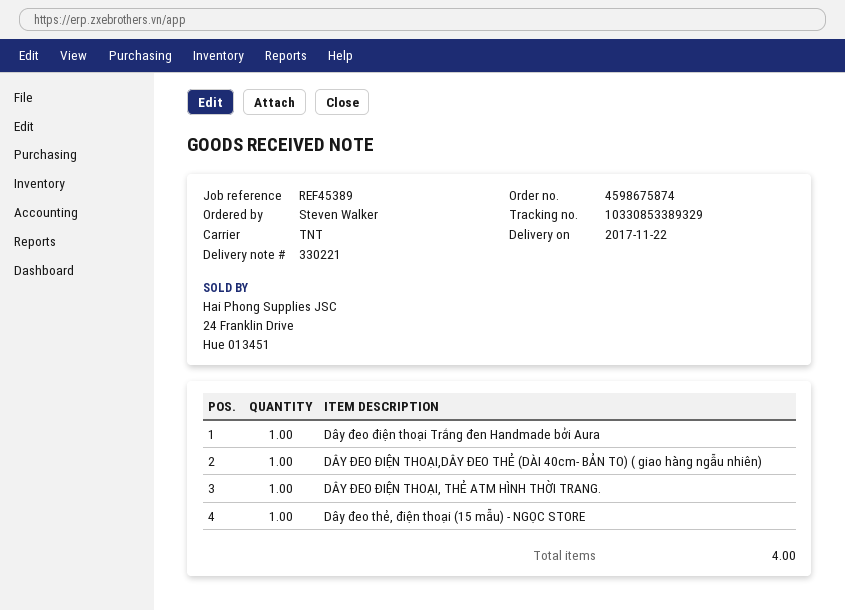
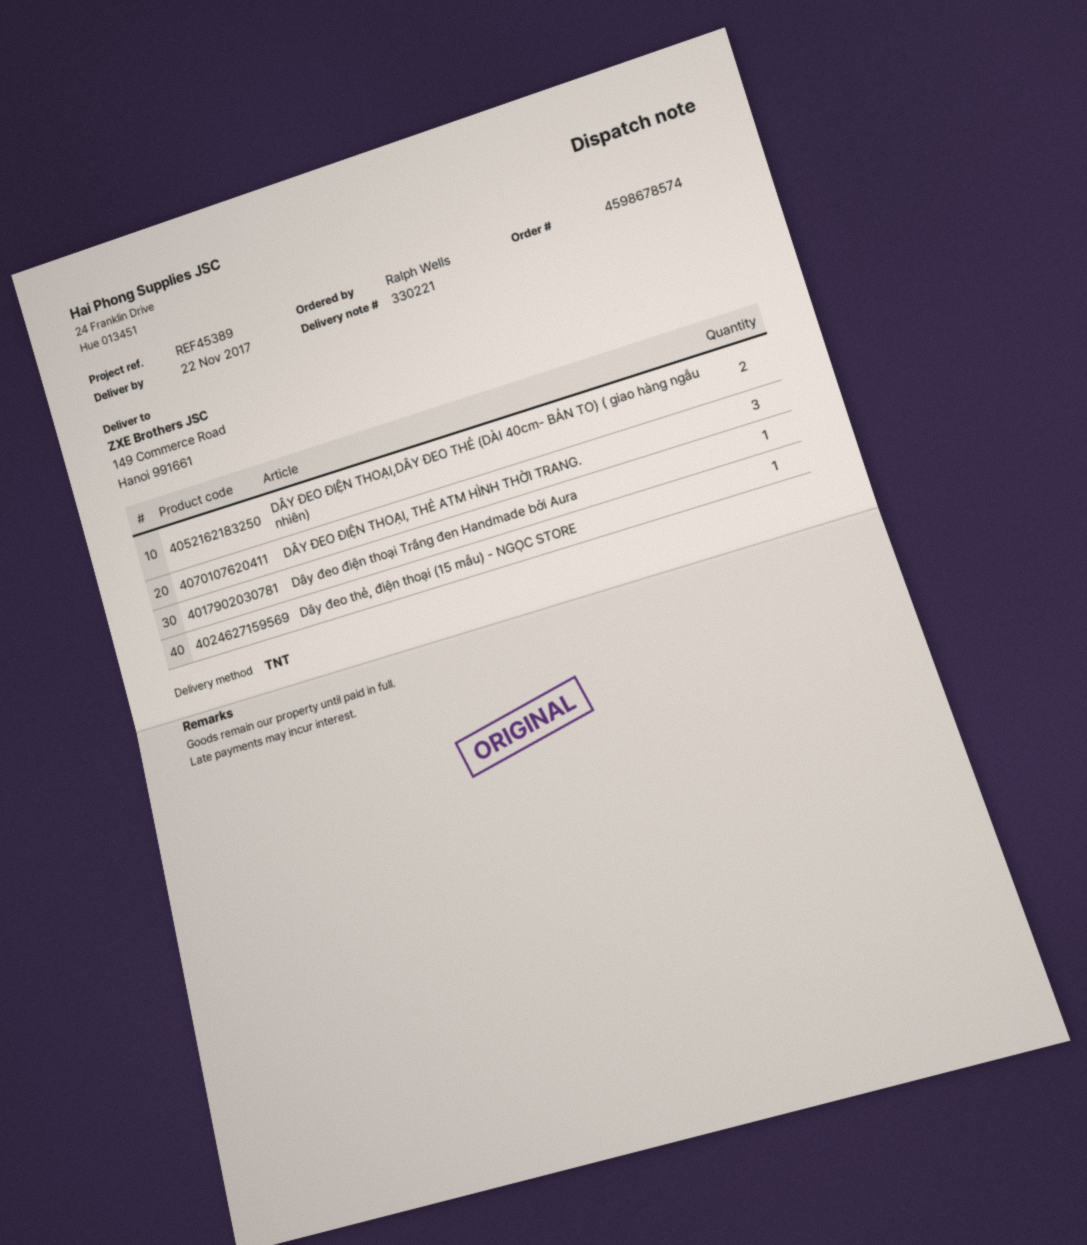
order number: 4598675874 -> 4598678574
ordered by: Steven Walker -> Ralph Wells
DÂY ĐEO ĐIỆN THOẠI,DÂY ĐEO THẺ (DÀI 40cm- BẢN TO) ( giao hàng ngẫu nhiên): 1 -> 2
DÂY ĐEO ĐIỆN THOẠI, THẺ ATM HÌNH THỜI TRANG.: 1 -> 3

